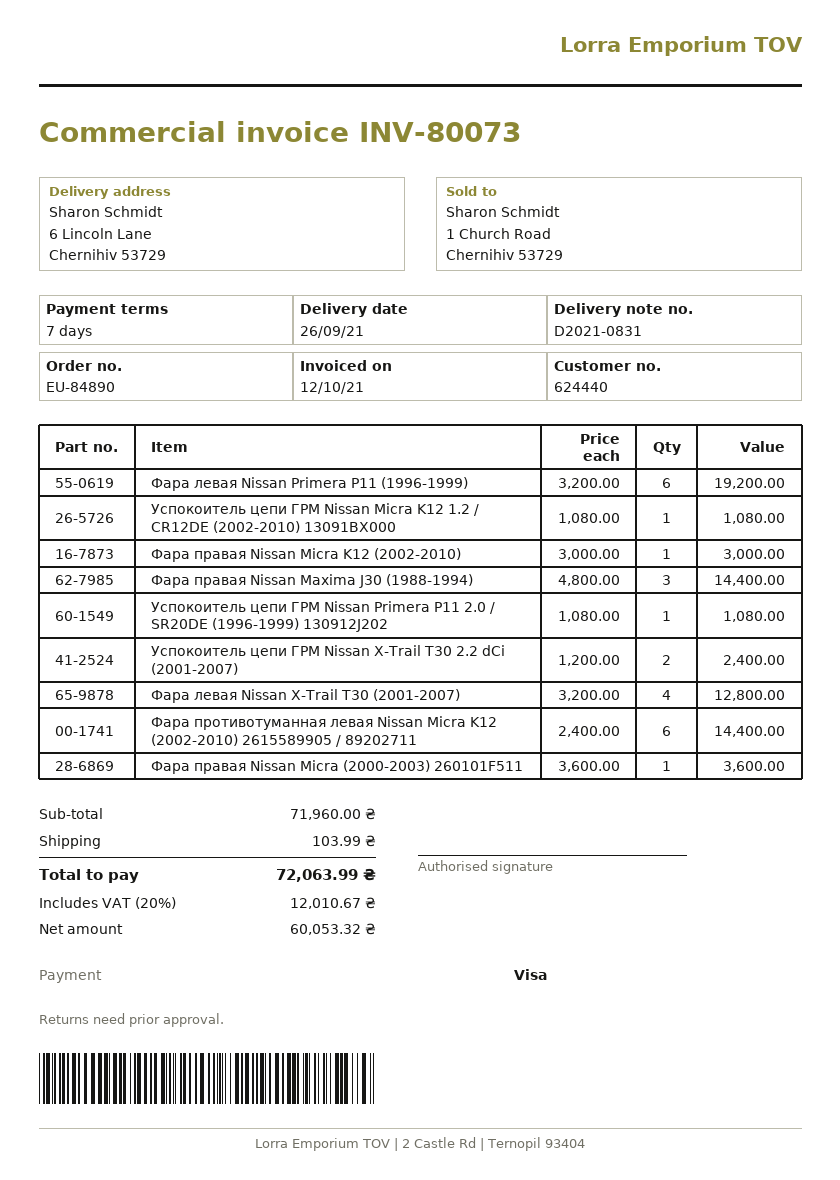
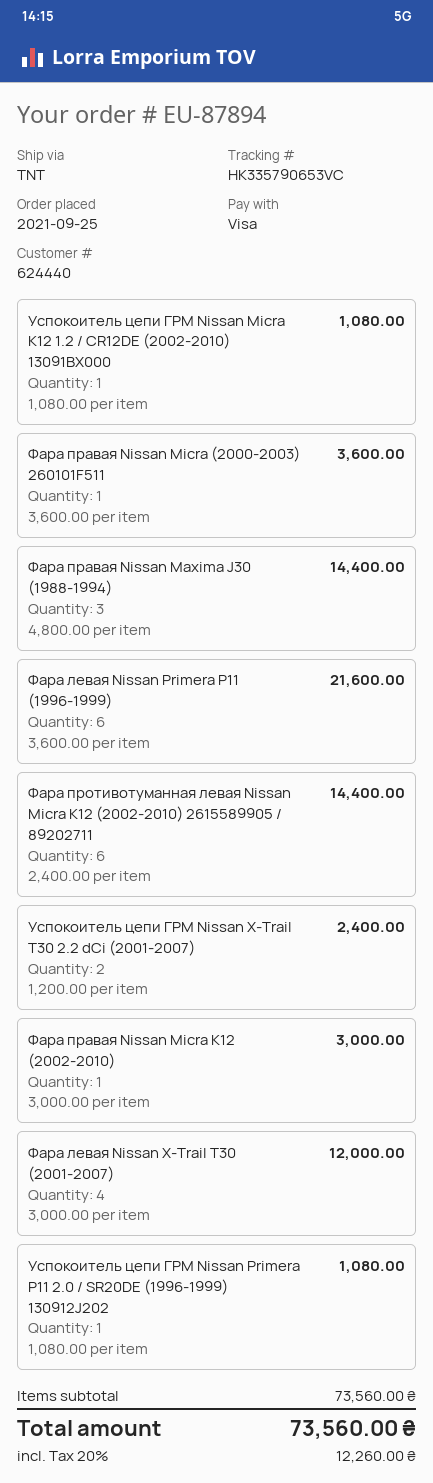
order number: EU-84890 -> EU-87894
Фара левая Nissan Primera P11 (1996-1999): 6 x 3200.00 = 19200.00 -> 6 x 3600.00 = 21600.00
Фара левая Nissan X-Trail T30 (2001-2007): 4 x 3200.00 = 12800.00 -> 4 x 3000.00 = 12000.00
subtotal: 71960.00 -> 73560.00
shipping: 103.99 -> none
tax: 20% = 12010.67 -> 20% = 12260.00
total: 72063.99 -> 73560.00

